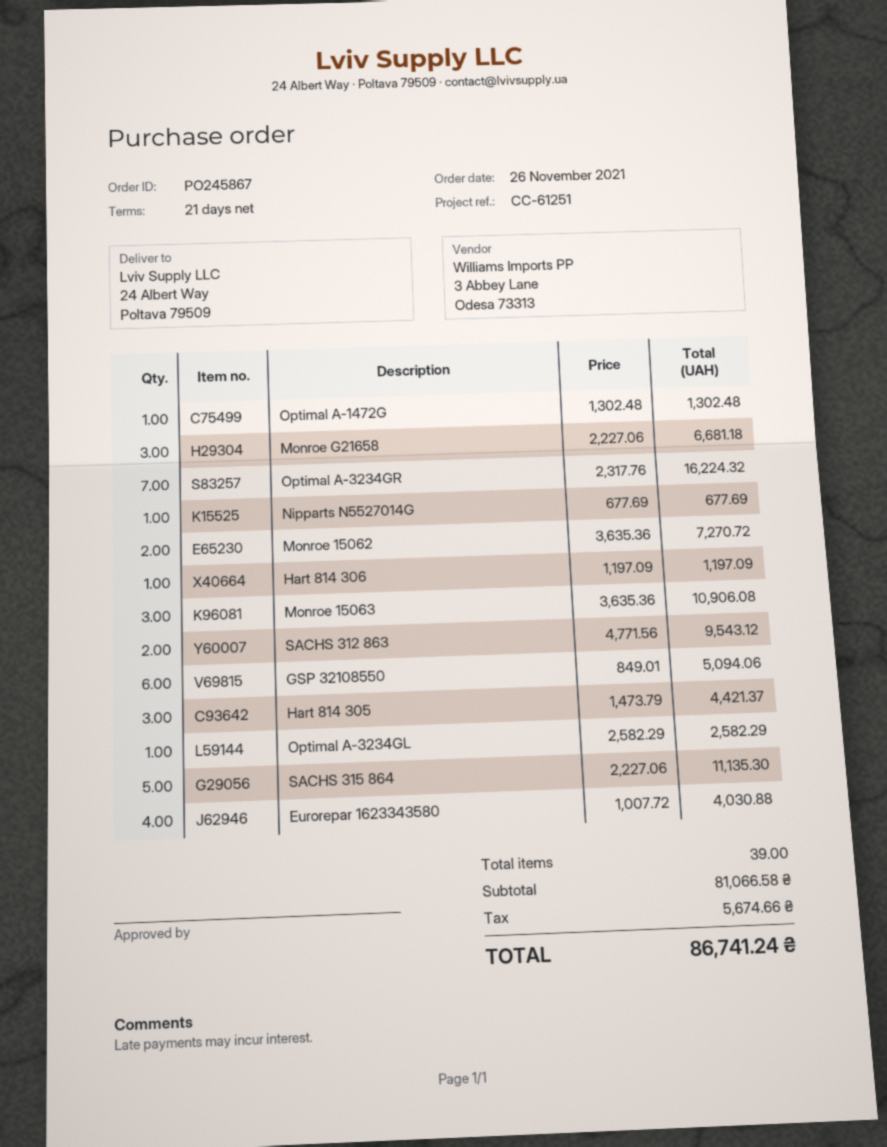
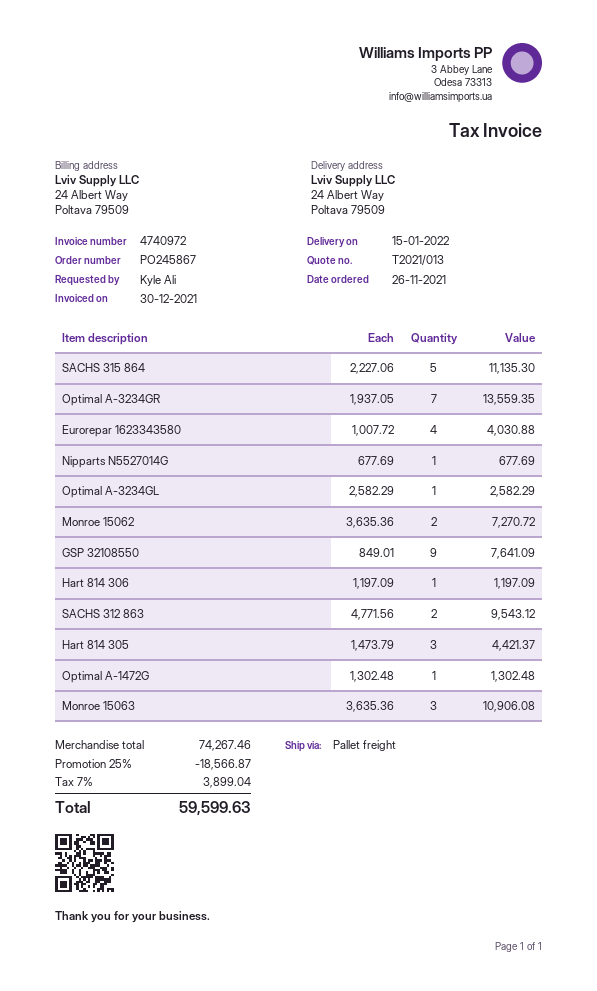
Monroe G21658: 3 x 2227.06 = 6681.18 -> none
Optimal A-3234GR: 7 x 2317.76 = 16224.32 -> 7 x 1937.05 = 13559.35
GSP 32108550: 6 x 849.01 = 5094.06 -> 9 x 849.01 = 7641.09
subtotal: 81066.58 -> 74267.46
discount: none -> 25% = 18566.87
tax: 5674.66 -> 3899.04
total: 86741.24 -> 59599.63

